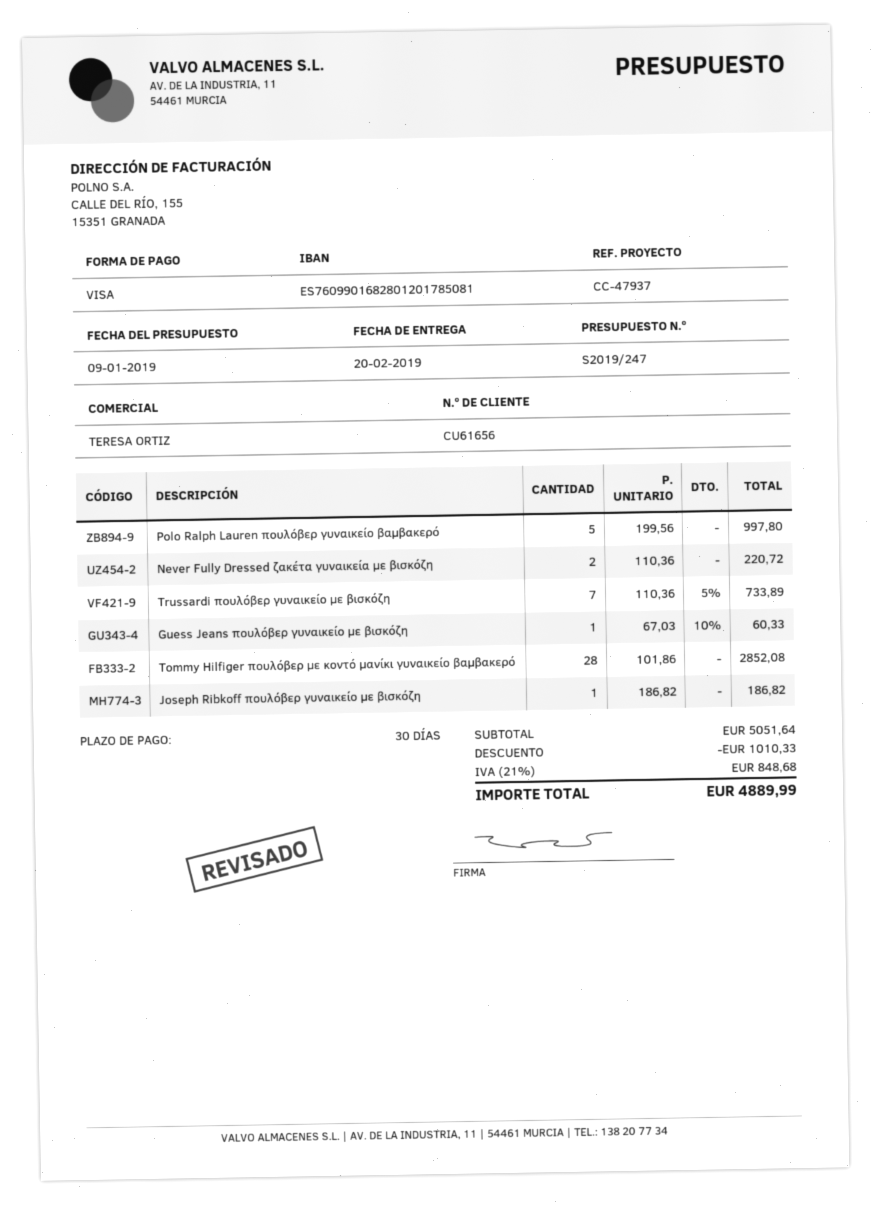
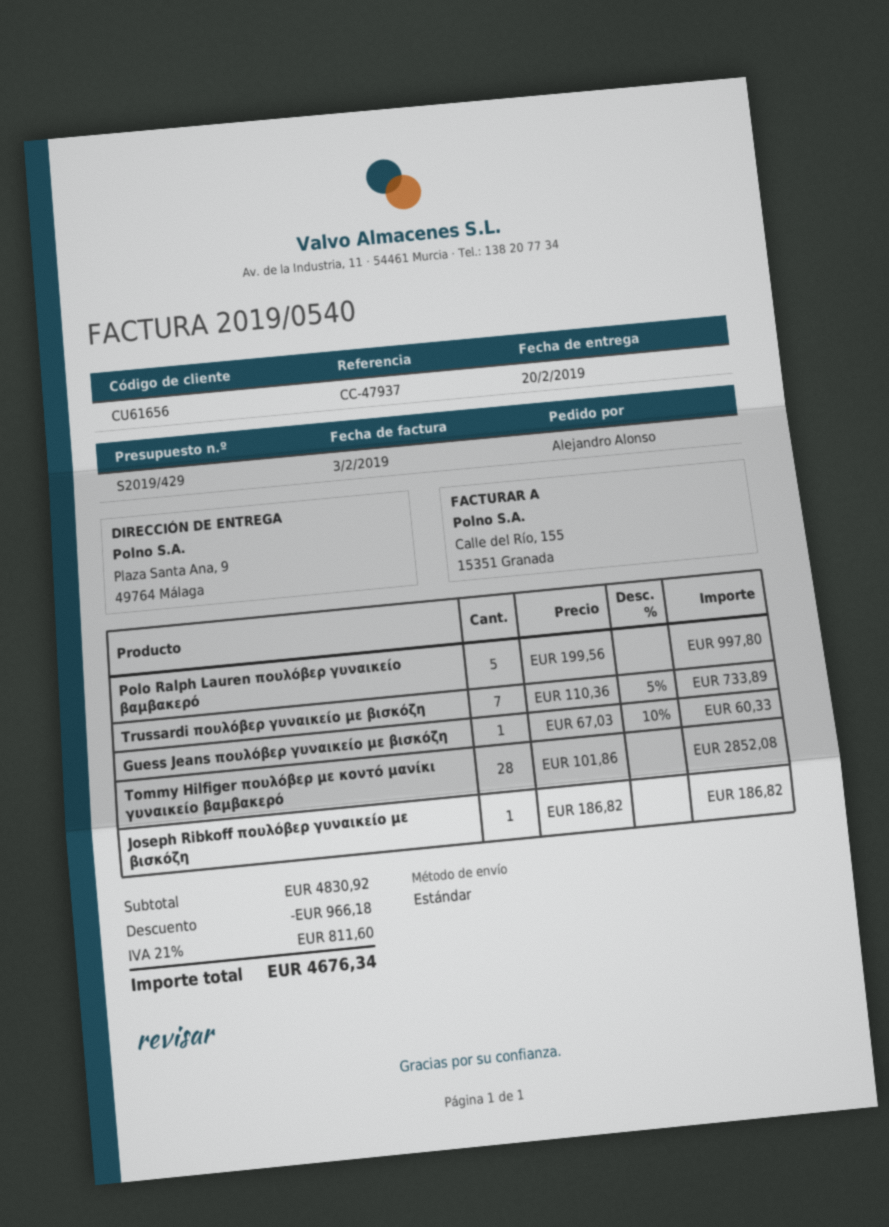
quote number: S2019/247 -> S2019/429
Never Fully Dressed ζακέτα γυναικεία με βισκόζη: 2 x 110.36 = 220.72 -> none
subtotal: 5051.64 -> 4830.92
discount: 1010.33 -> 966.18
tax: 21% = 848.68 -> 21% = 811.60
total: 4889.99 -> 4676.34

